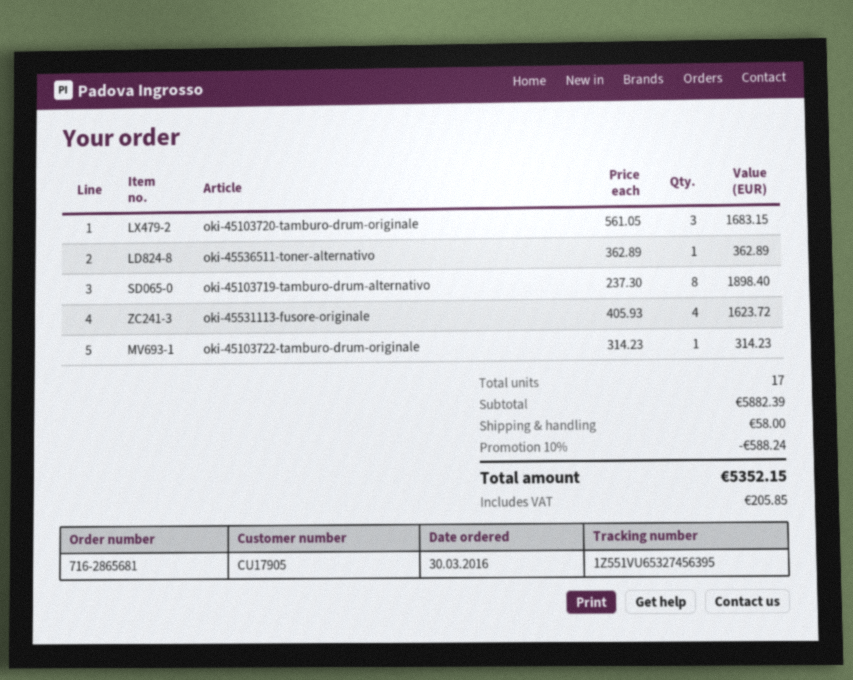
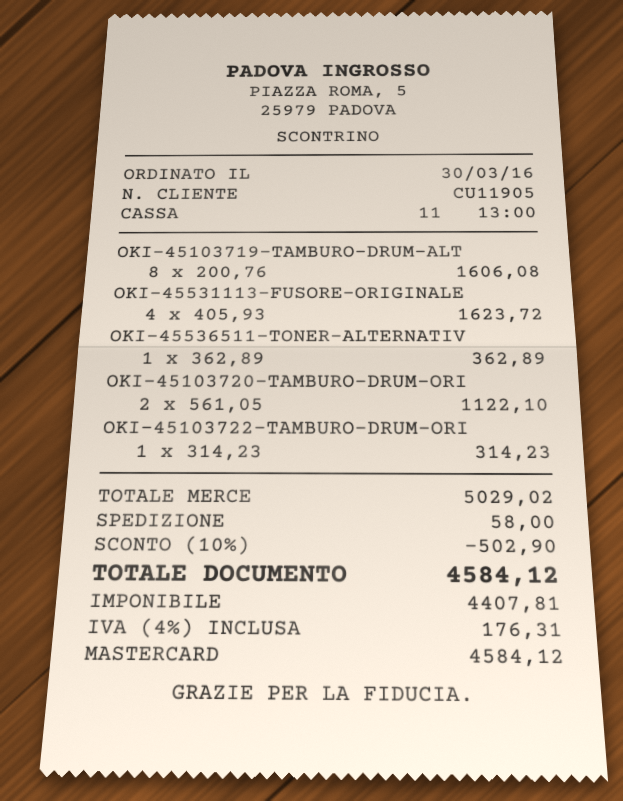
customer number: CU17905 -> CU11905
oki-45103720-tamburo-drum-originale: 3 x 561.05 = 1683.15 -> 2 x 561.05 = 1122.10
oki-45103719-tamburo-drum-alternativo: 8 x 237.30 = 1898.40 -> 8 x 200.76 = 1606.08
subtotal: 5882.39 -> 5029.02
discount: 10% = 588.24 -> 10% = 502.90
tax: 205.85 -> 176.31
total: 5352.15 -> 4584.12

